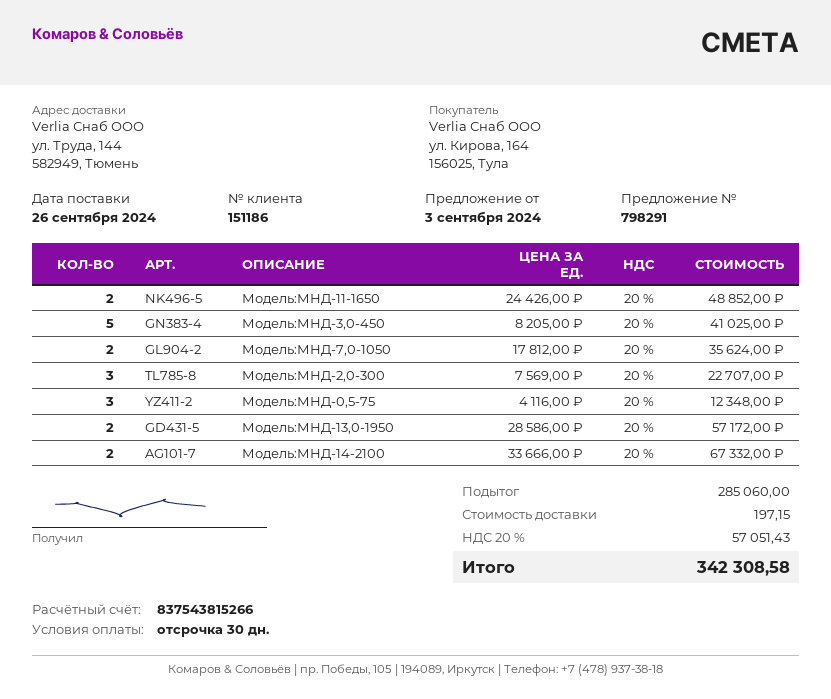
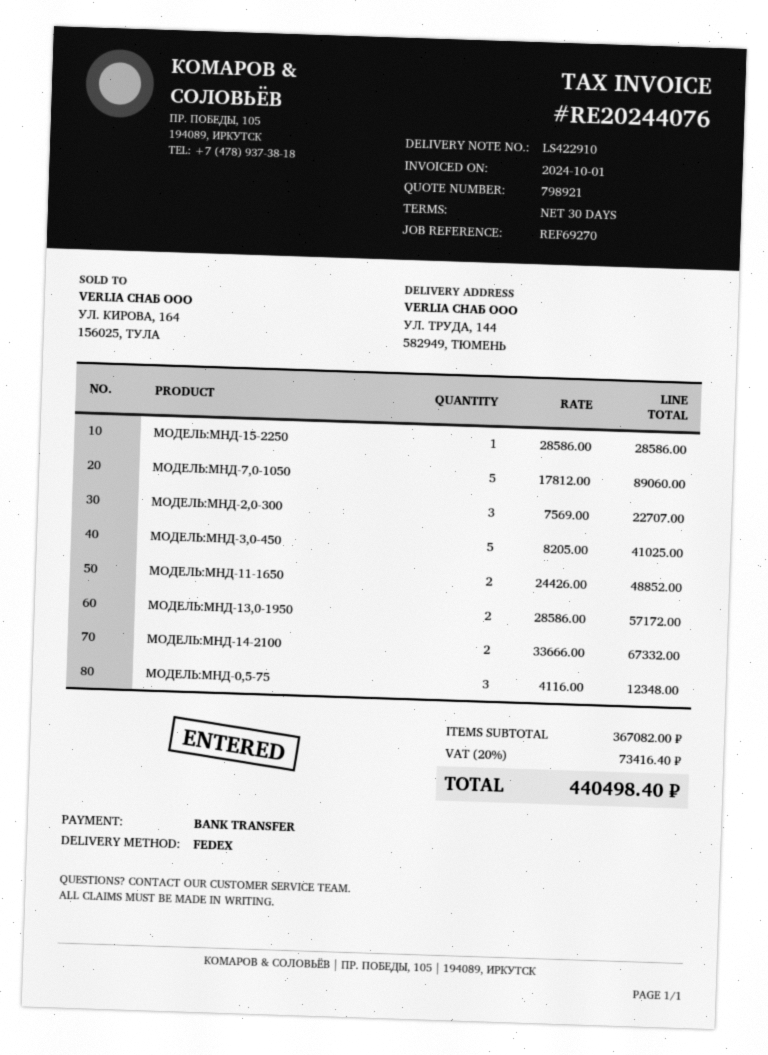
quote number: 798291 -> 798921
Модель:МНД-7,0-1050: 2 x 17812.00 = 35624.00 -> 5 x 17812.00 = 89060.00
МОДЕЛЬ:МНД-15-2250: none -> 1 x 28586.00 = 28586.00
subtotal: 285060.00 -> 367082.00
shipping: 197.15 -> none
tax: 20% = 57051.43 -> 20% = 73416.40
total: 342308.58 -> 440498.40

